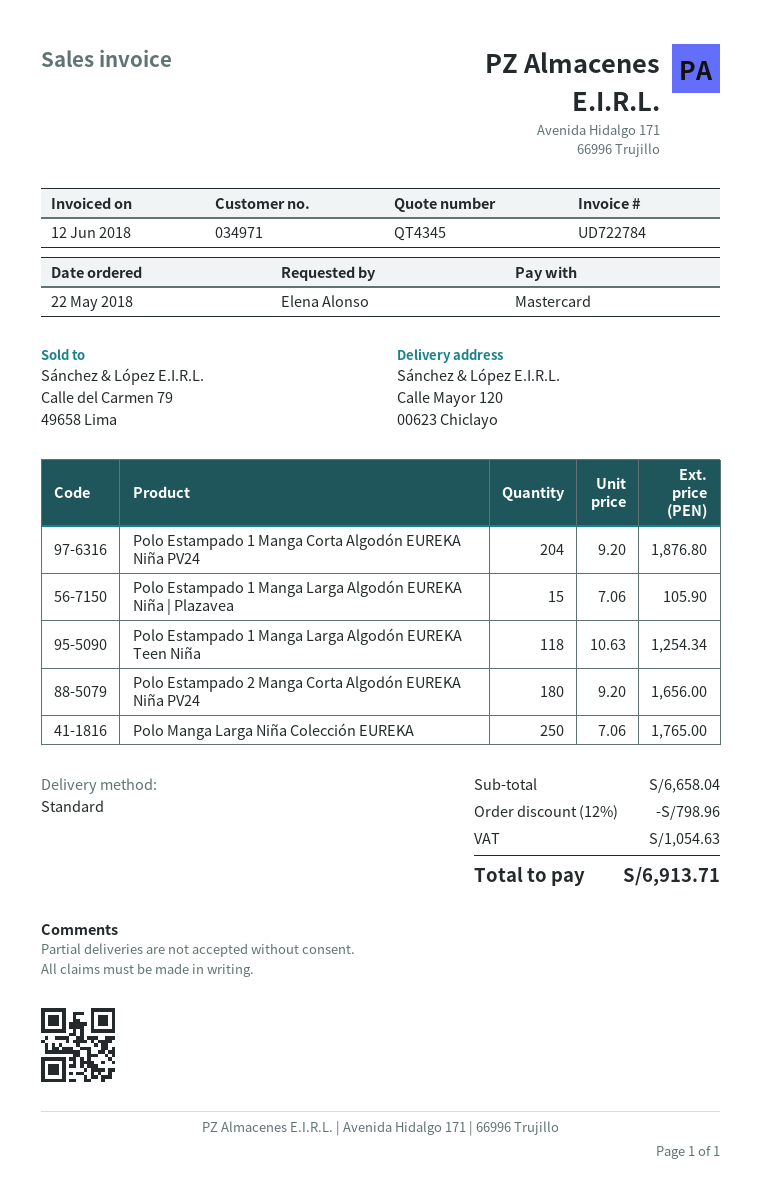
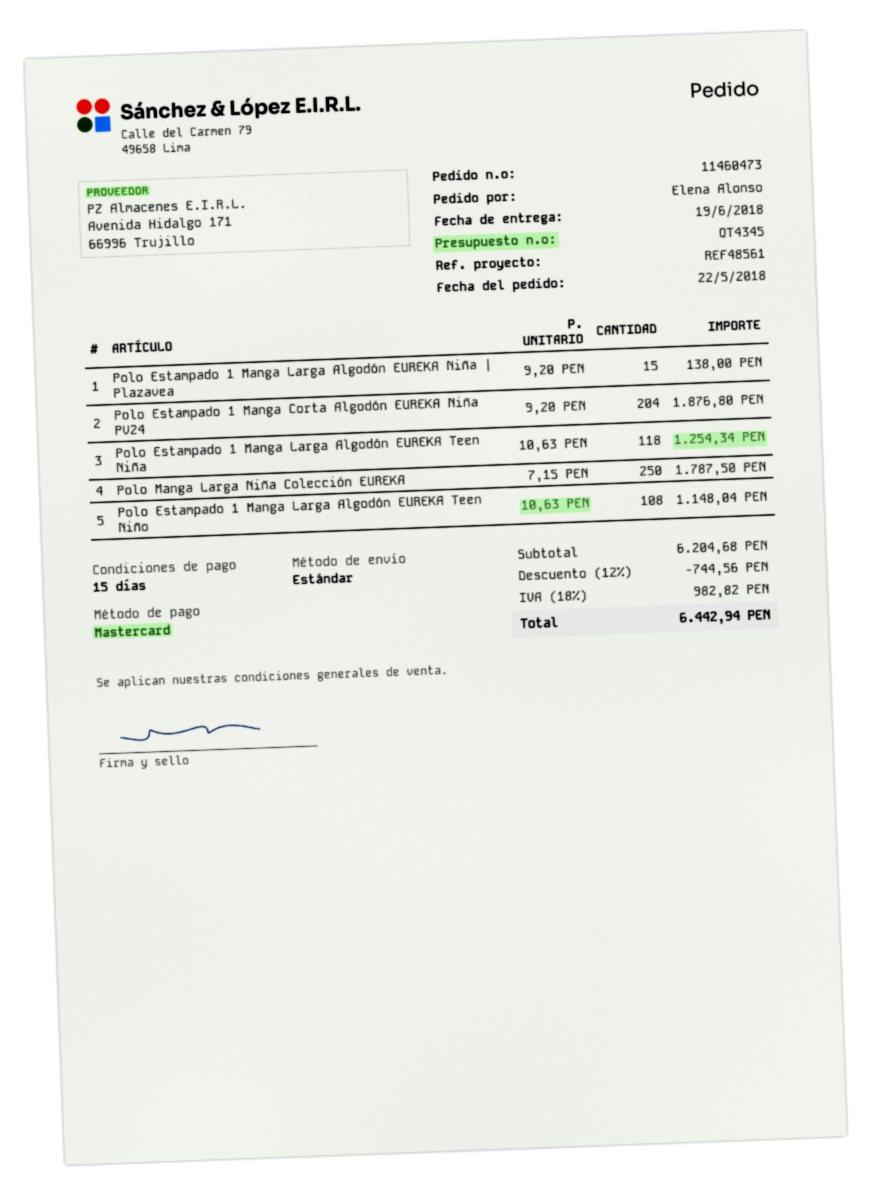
Polo Estampado 1 Manga Larga Algodón EUREKA Niña | Plazavea: 15 x 7.06 = 105.90 -> 15 x 9.20 = 138.00
Polo Estampado 2 Manga Corta Algodón EUREKA Niña PV24: 180 x 9.20 = 1656.00 -> none
Polo Manga Larga Niña Colección EUREKA: 250 x 7.06 = 1765.00 -> 250 x 7.15 = 1787.50
Polo Estampado 1 Manga Larga Algodón EUREKA Teen Niño: none -> 108 x 10.63 = 1148.04
subtotal: 6658.04 -> 6204.68
discount: 12% = 798.96 -> 12% = 744.56
tax: 1054.63 -> 982.82
total: 6913.71 -> 6442.94

